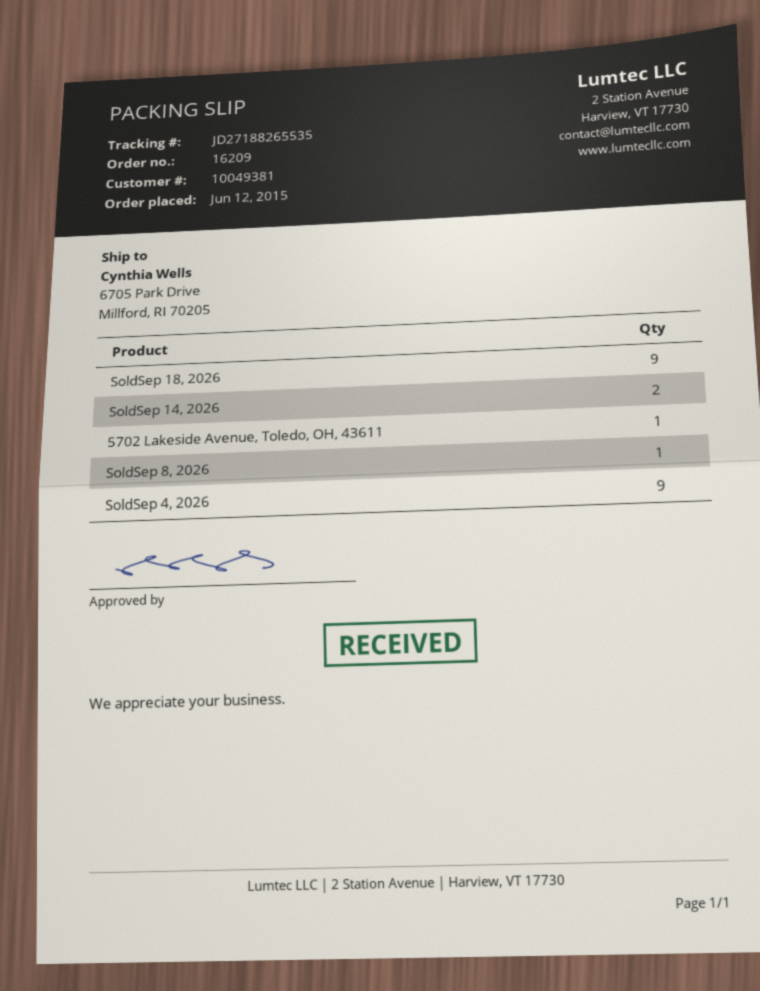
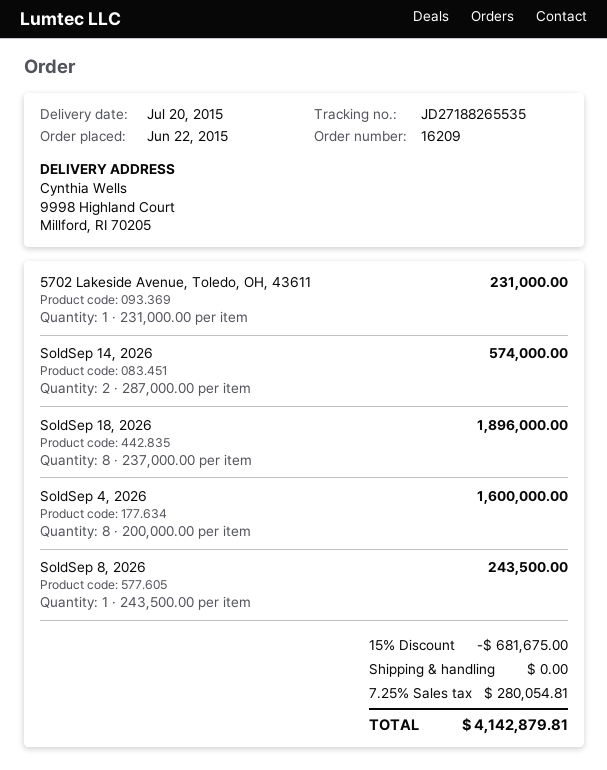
order date: 2015-06-12 -> 2015-06-22
ship to: 6705 Park Drive, Millford, RI 70205 -> 9998 Highland Court, Millford, RI 70205
SoldSep 18, 2026: 9 -> 8
SoldSep 4, 2026: 9 -> 8

